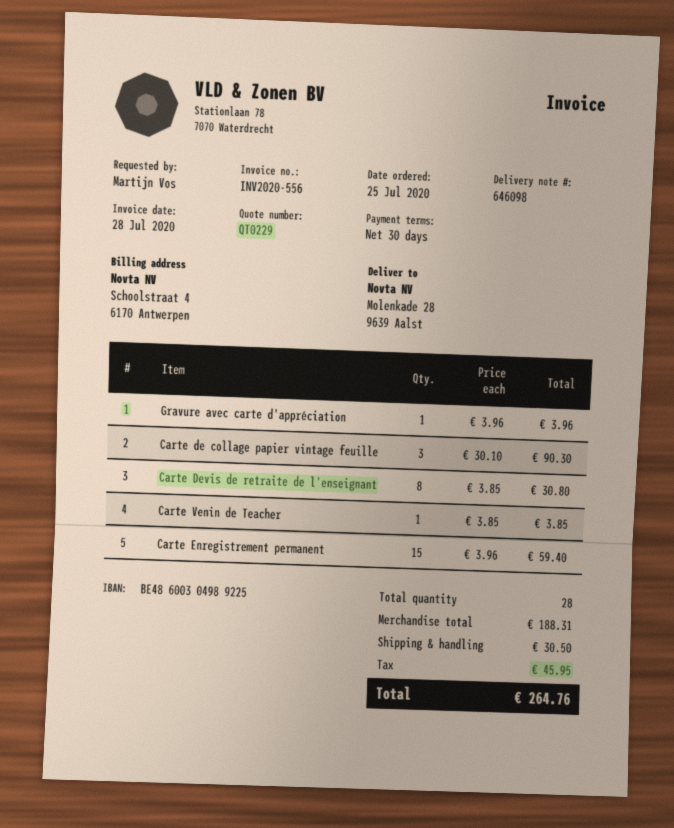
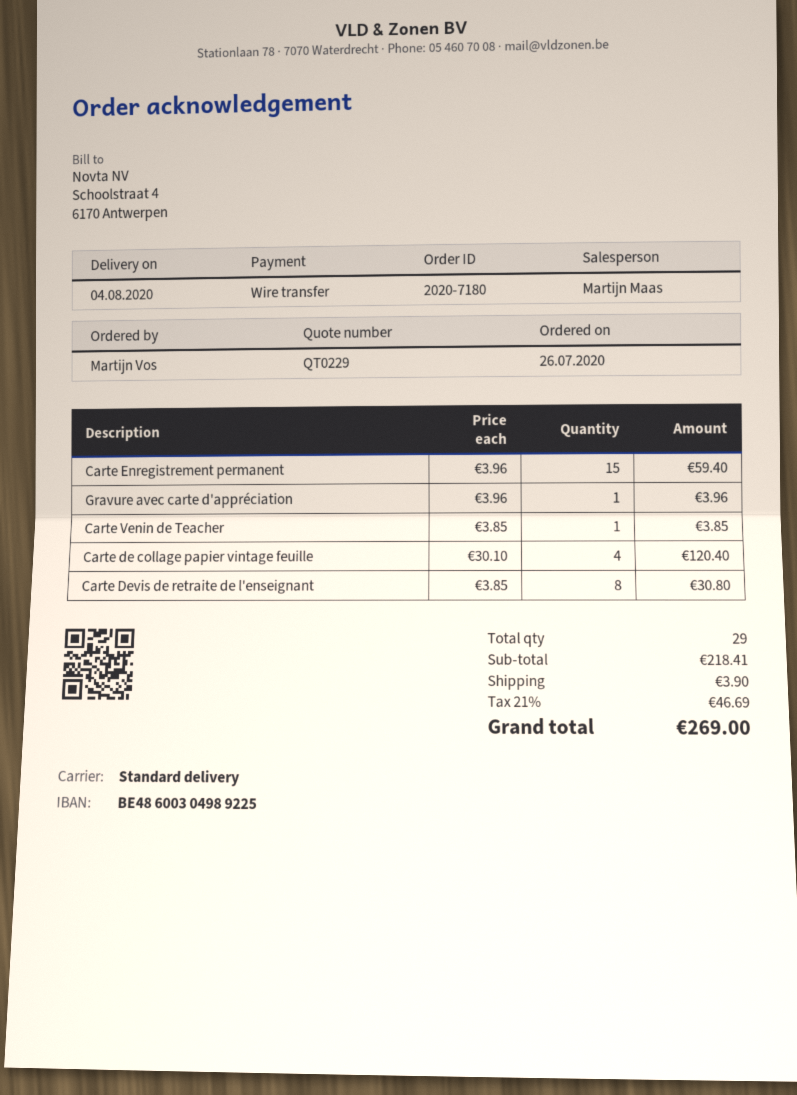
order date: 2020-07-25 -> 2020-07-26
Carte de collage papier vintage feuille: 3 x 30.10 = 90.30 -> 4 x 30.10 = 120.40
total quantity: 28 -> 29
subtotal: 188.31 -> 218.41
shipping: 30.50 -> 3.90
tax: 45.95 -> 46.69
total: 264.76 -> 269.00

